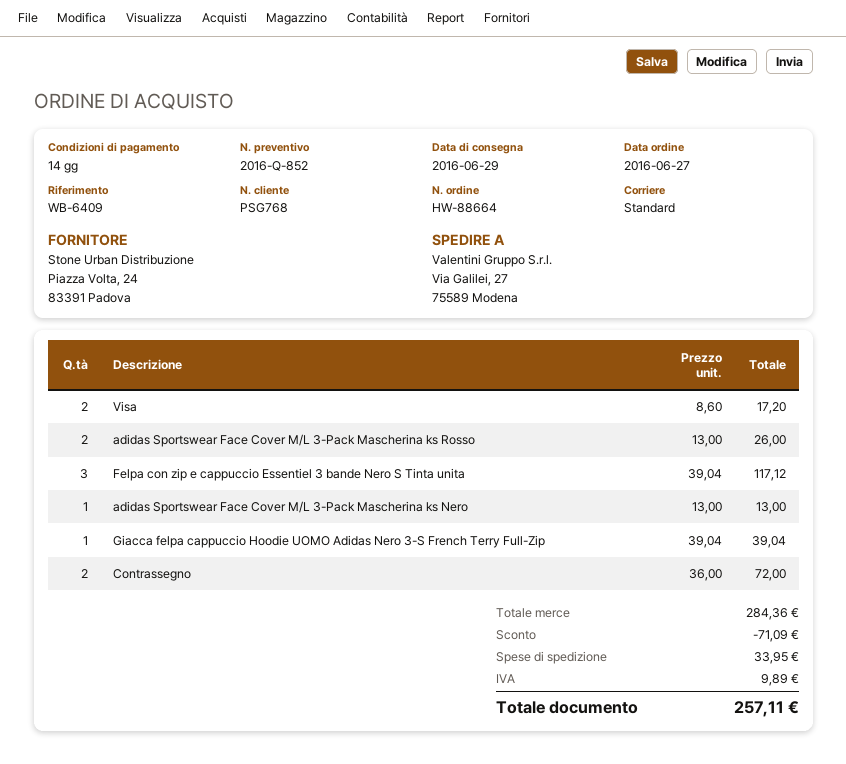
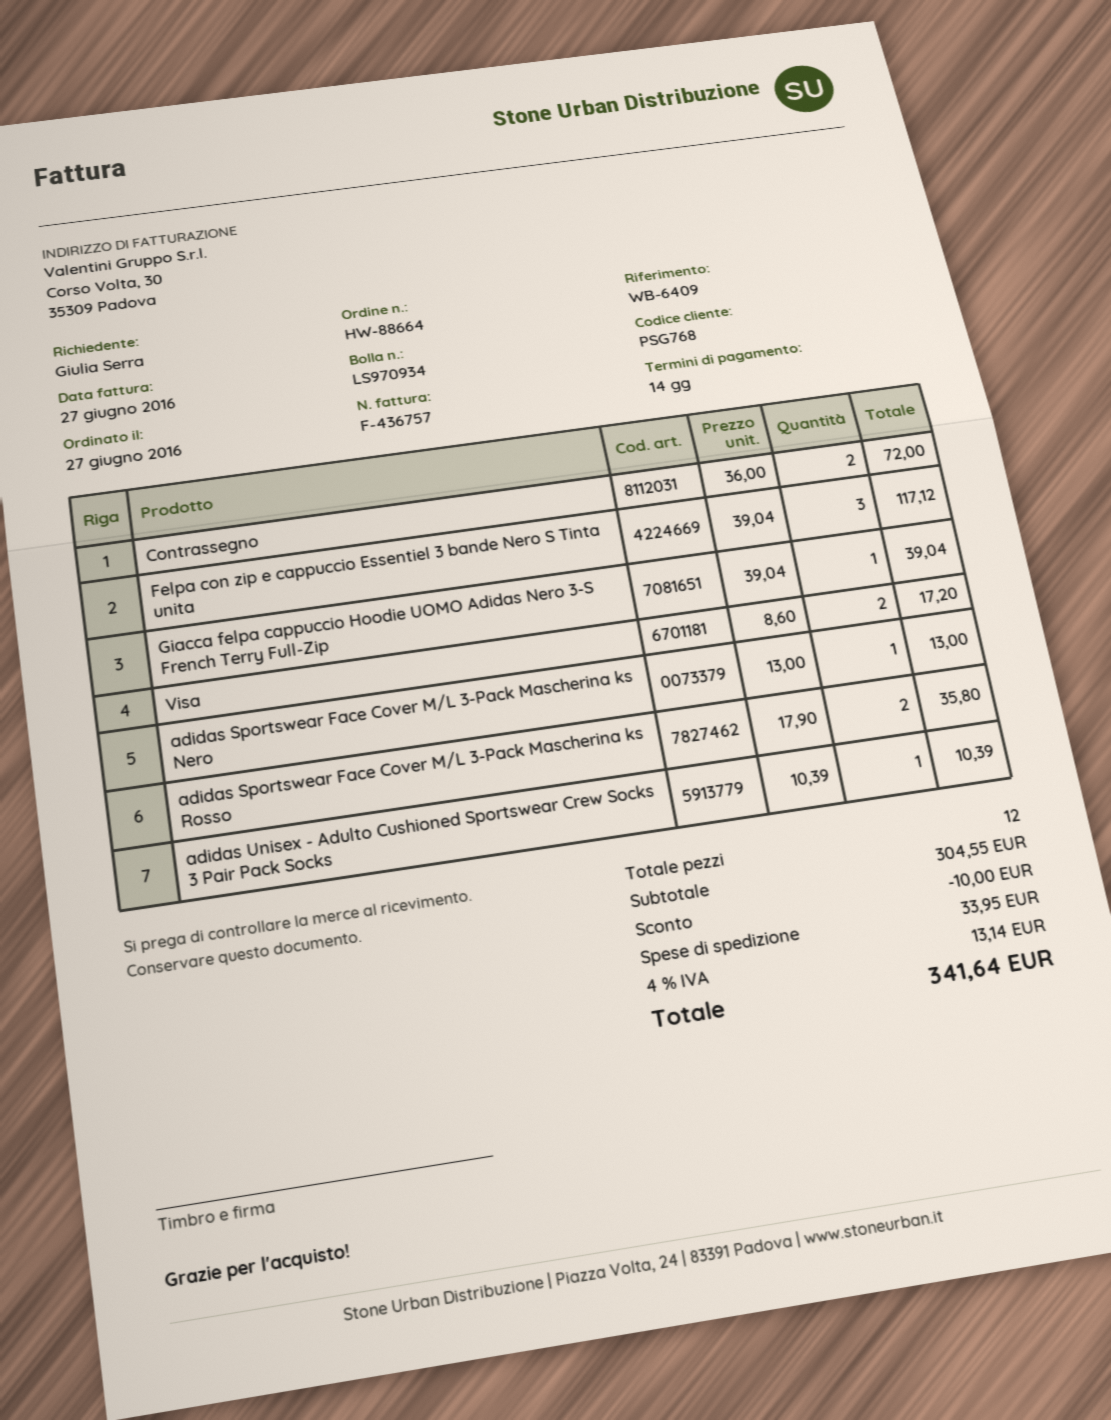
adidas Sportswear Face Cover M/L 3-Pack Mascherina ks Rosso: 2 x 13.00 = 26.00 -> 2 x 17.90 = 35.80
adidas Unisex - Adulto Cushioned Sportswear Crew Socks 3 Pair Pack Socks: none -> 1 x 10.39 = 10.39
subtotal: 284.36 -> 304.55
discount: 71.09 -> 10.00
tax: 9.89 -> 13.14
total: 257.11 -> 341.64

